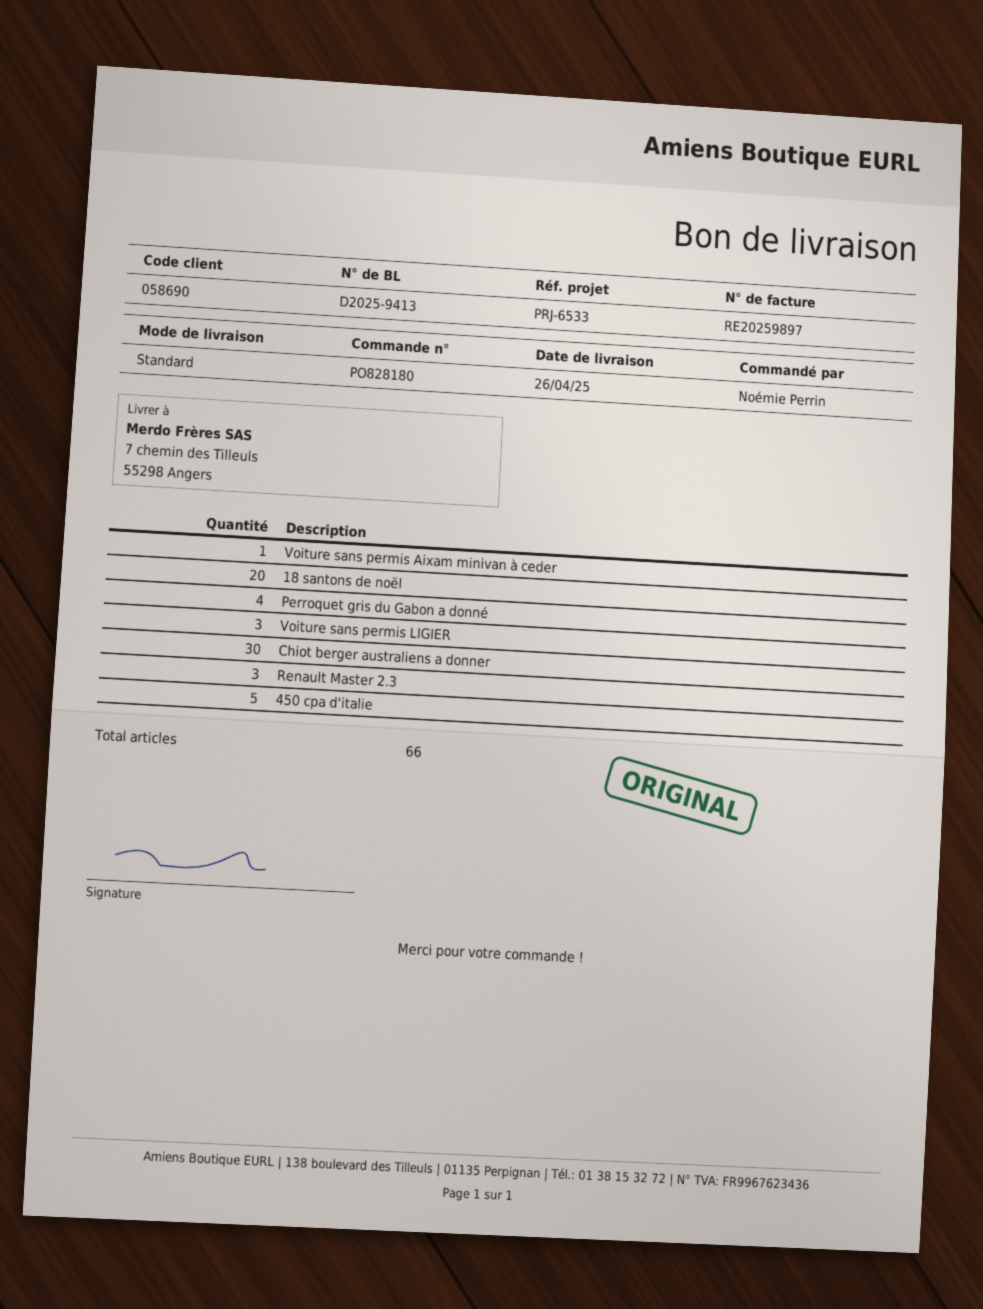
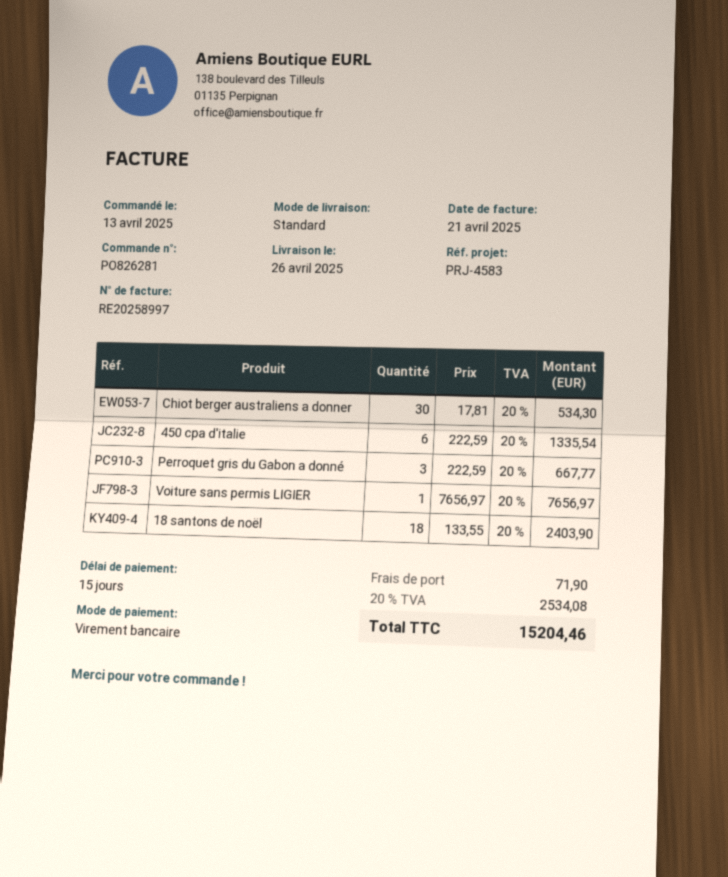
order number: PO828180 -> PO826281
invoice number: RE20259897 -> RE20258997
reference: PRJ-6533 -> PRJ-4583
Voiture sans permis Aixam minivan à ceder: 1 -> none
18 santons de noël: 20 -> 18
Perroquet gris du Gabon a donné: 4 -> 3
Voiture sans permis LIGIER: 3 -> 1
Renault Master 2.3: 3 -> none
450 cpa d'italie: 5 -> 6

